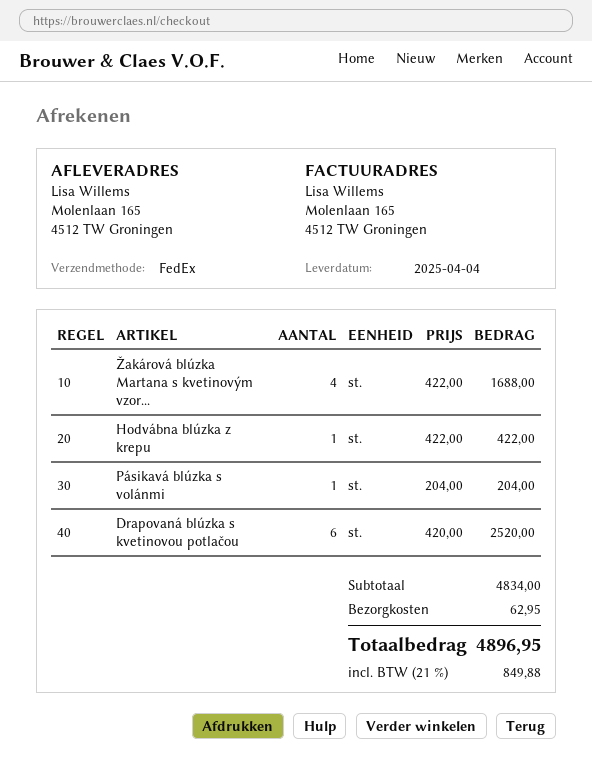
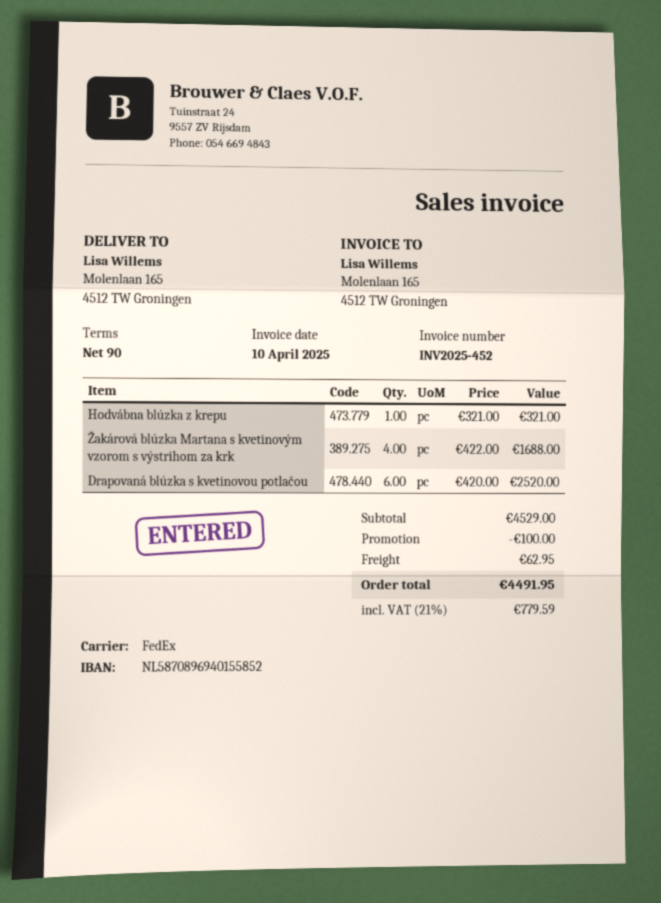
Hodvábna blúzka z krepu: 1 x 422.00 = 422.00 -> 1 x 321.00 = 321.00
Pásikavá blúzka s volánmi: 1 x 204.00 = 204.00 -> none
subtotal: 4834.00 -> 4529.00
discount: none -> 100.00
tax: 21% = 849.88 -> 21% = 779.59
total: 4896.95 -> 4491.95

